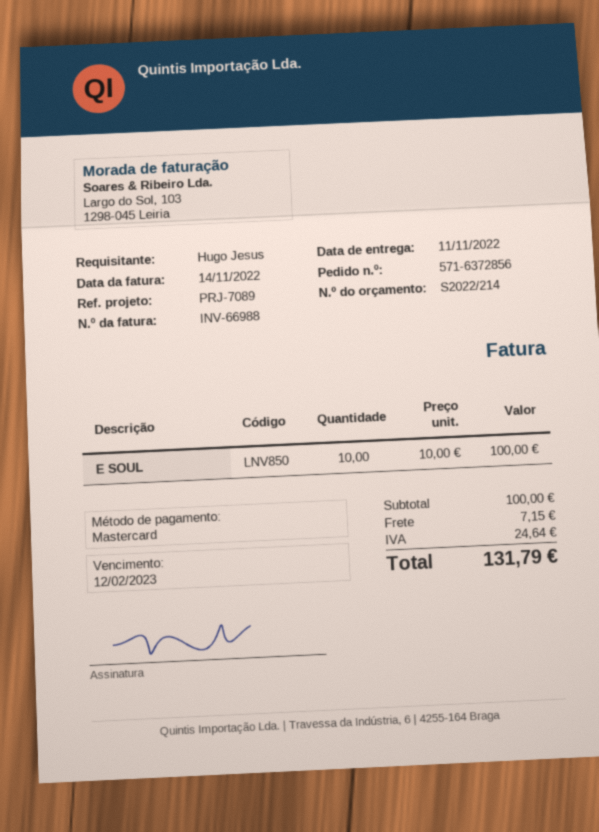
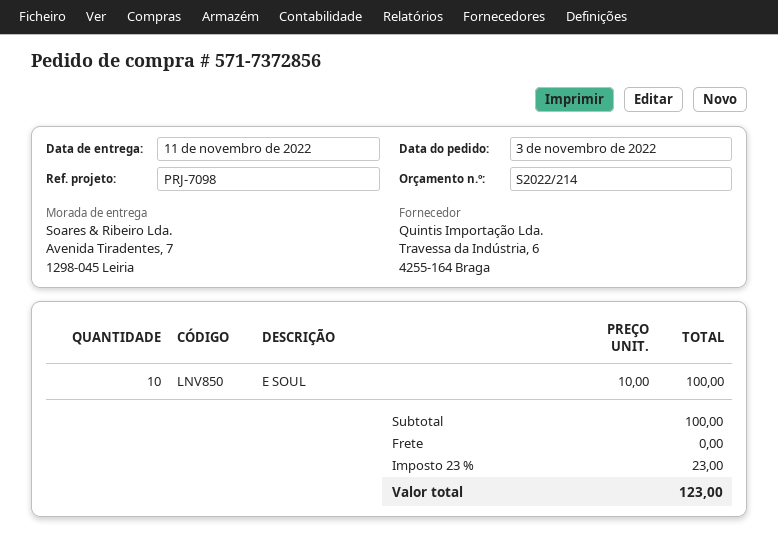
order number: 571-6372856 -> 571-7372856
reference: PRJ-7089 -> PRJ-7098
shipping: 7.15 -> 0.00
tax: 24.64 -> 23.00
total: 131.79 -> 123.00

